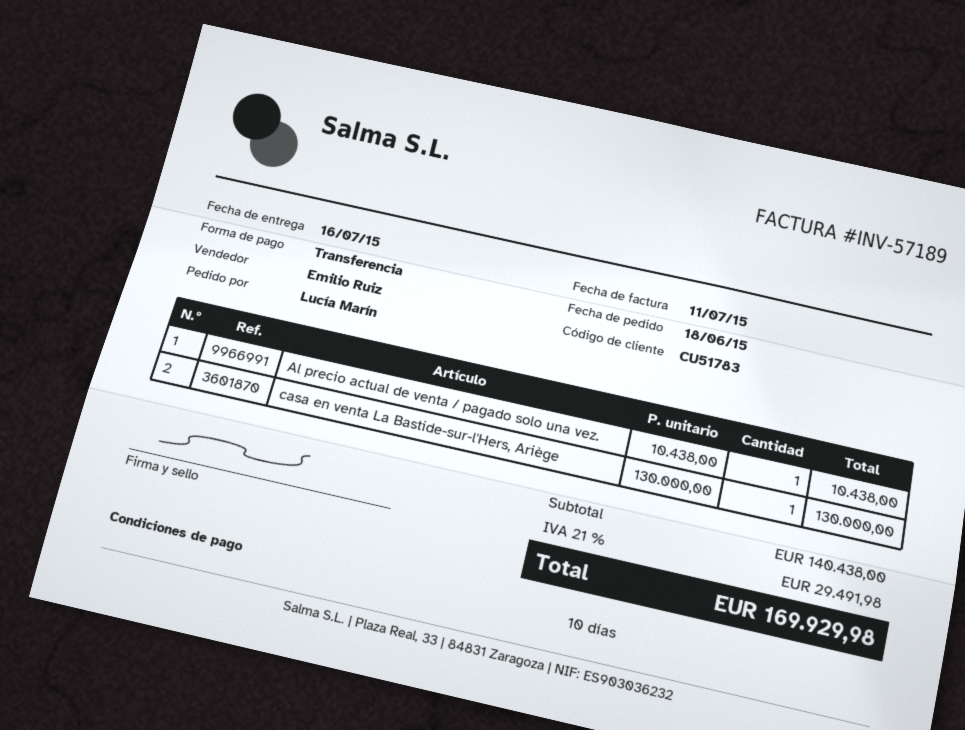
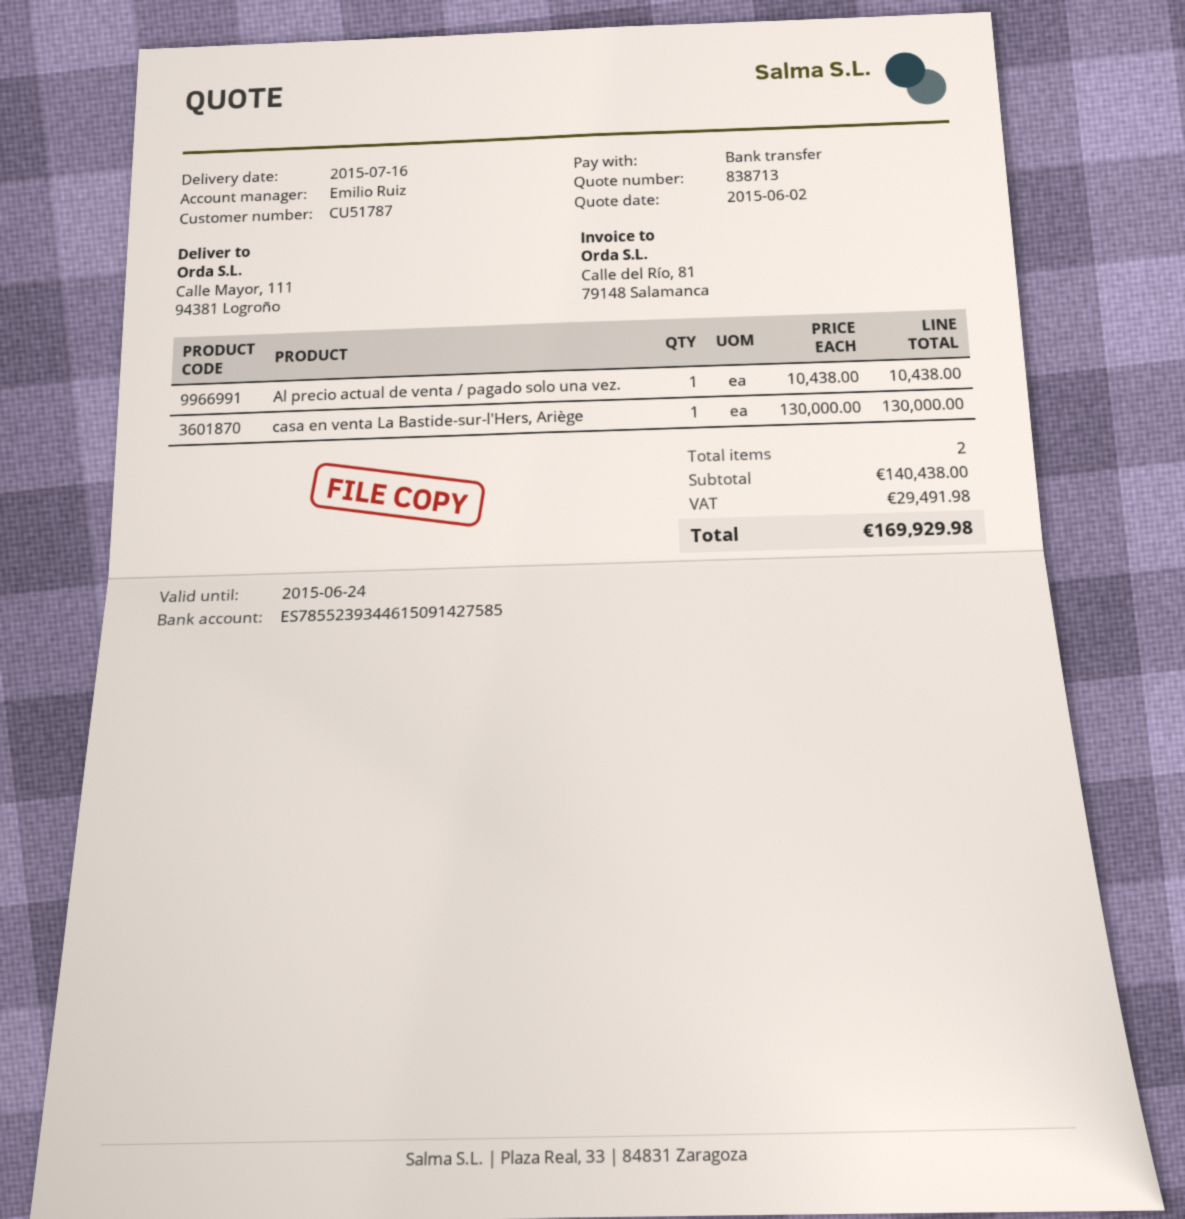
customer number: CU51783 -> CU51787

